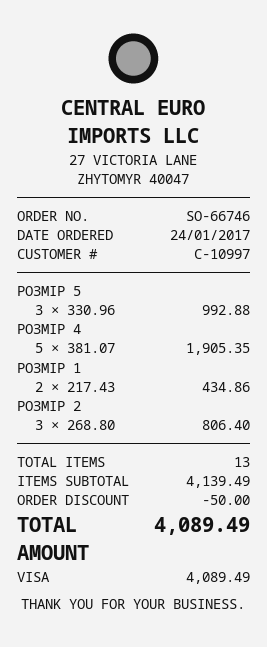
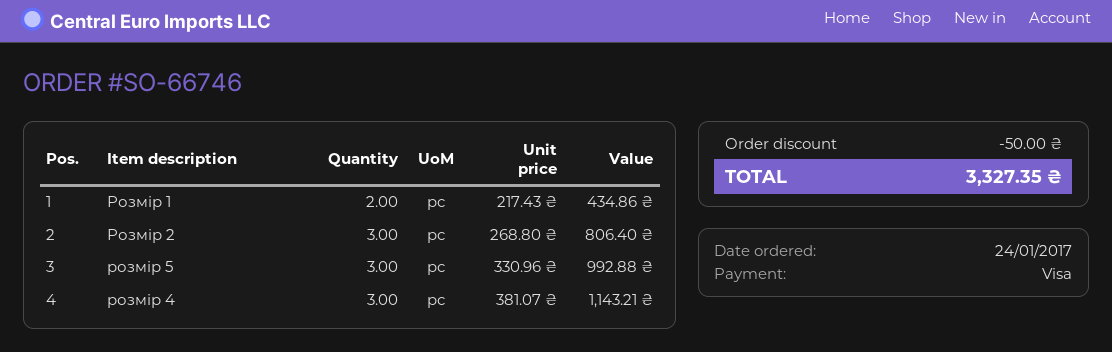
РОЗМІР 4: 5 x 381.07 = 1905.35 -> 3 x 381.07 = 1143.21
total: 4089.49 -> 3327.35

